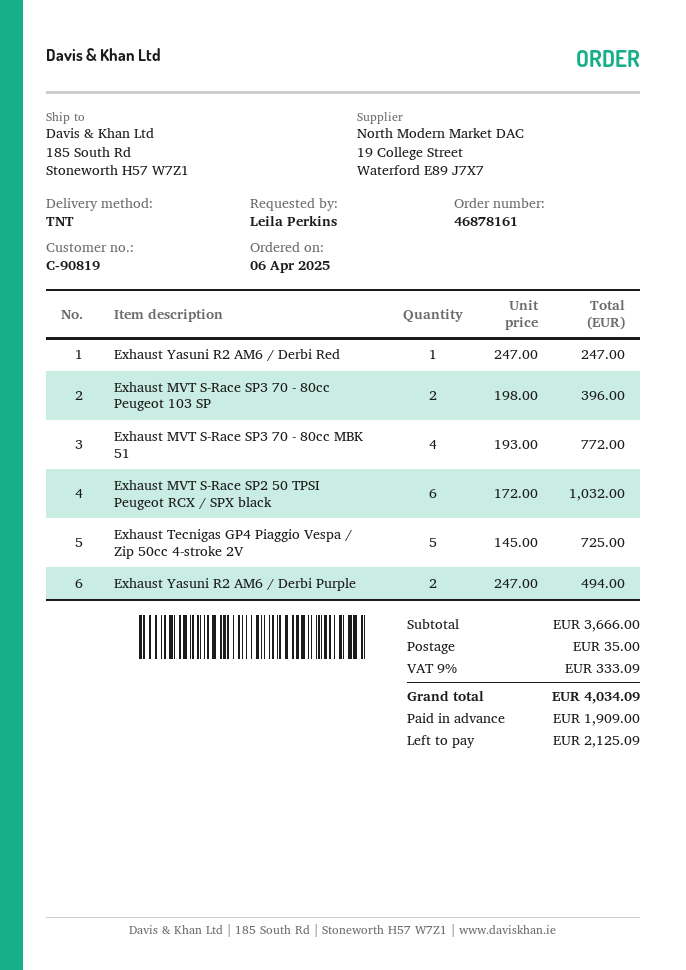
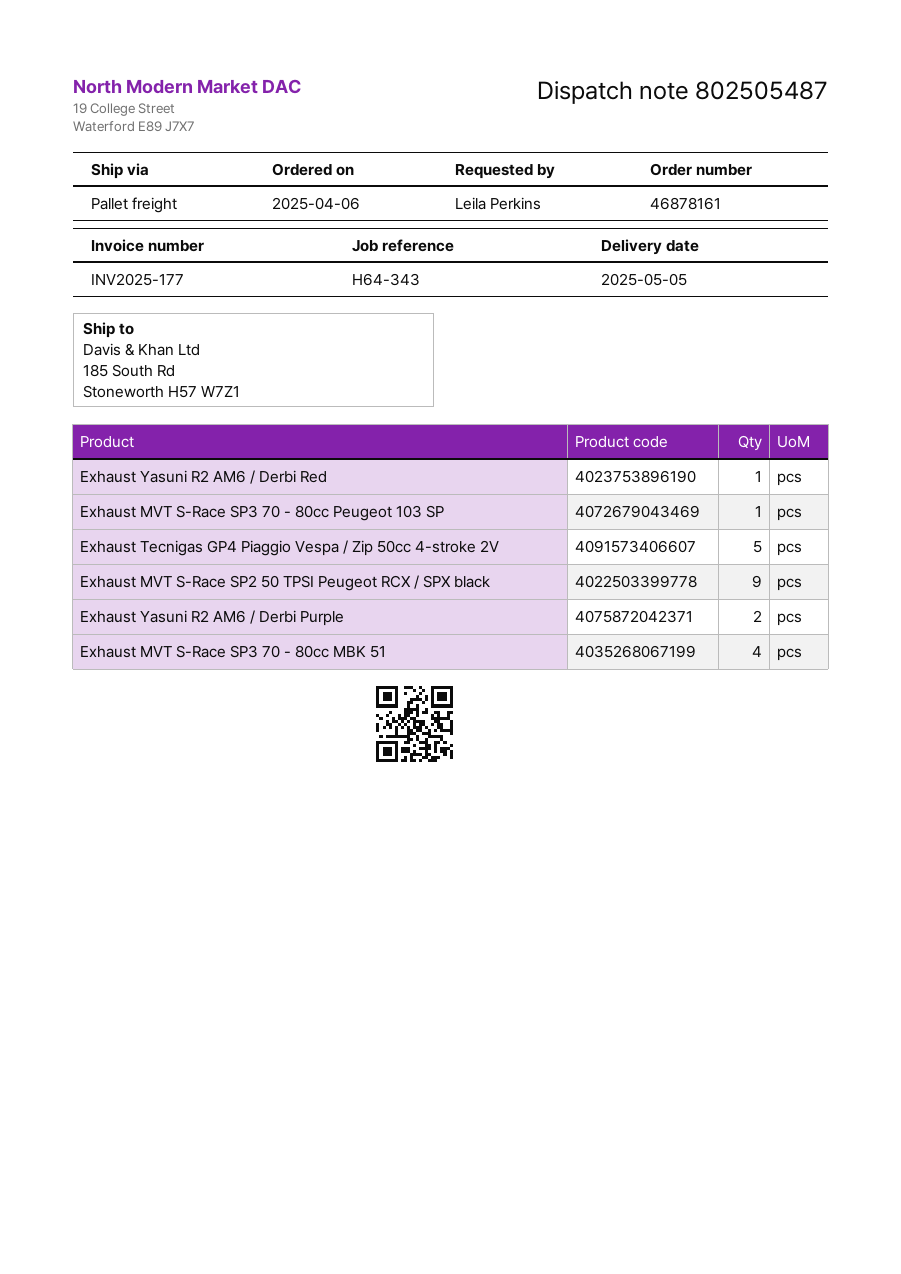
shipping method: TNT -> pallet freight
Exhaust MVT S-Race SP3 70 - 80cc Peugeot 103 SP: 2 -> 1
Exhaust MVT S-Race SP2 50 TPSI Peugeot RCX / SPX black: 6 -> 9

